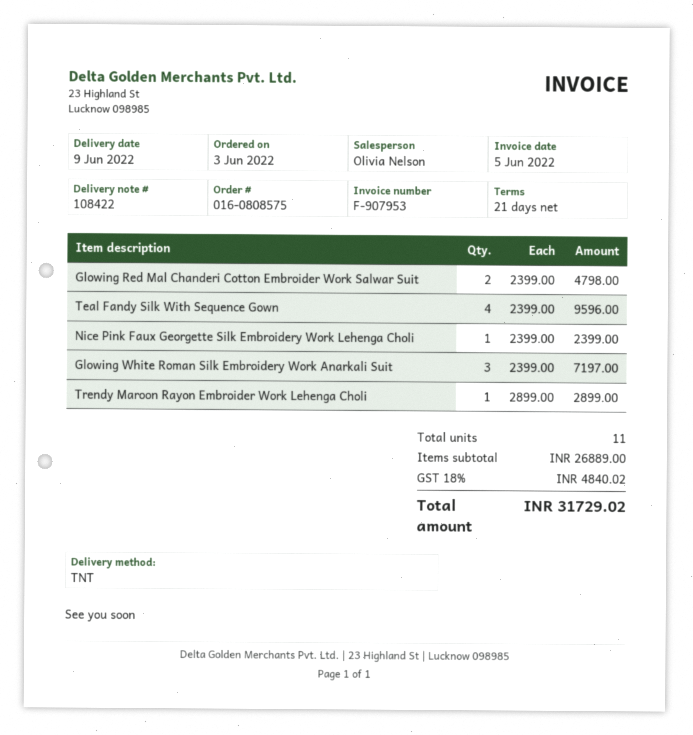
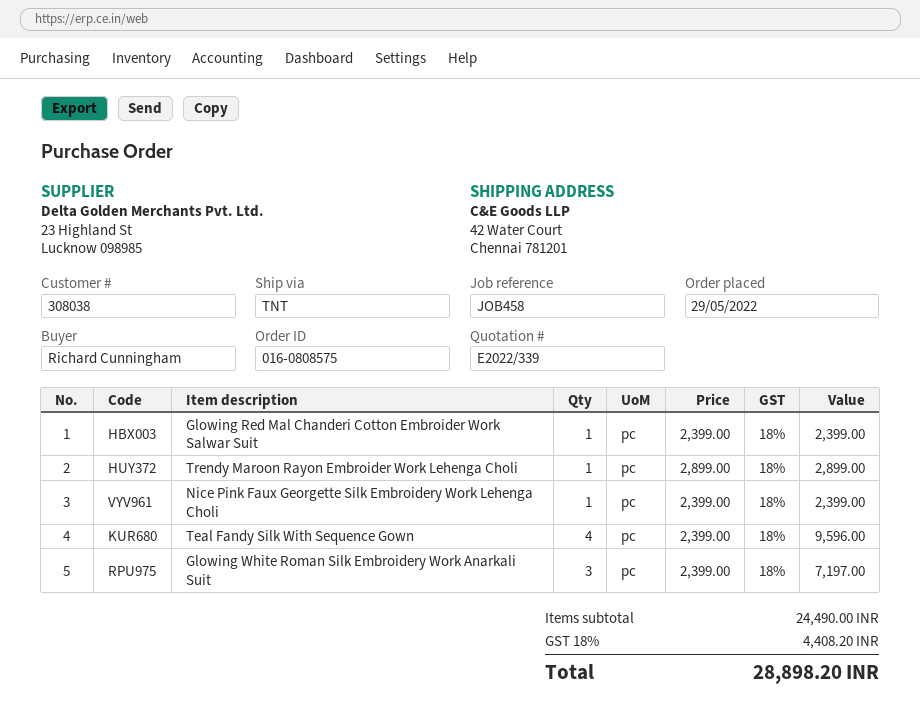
order date: 2022-06-03 -> 2022-05-29
Glowing Red Mal Chanderi Cotton Embroider Work Salwar Suit: 2 x 2399.00 = 4798.00 -> 1 x 2399.00 = 2399.00
subtotal: 26889.00 -> 24490.00
tax: 18% = 4840.02 -> 18% = 4408.20
total: 31729.02 -> 28898.20

